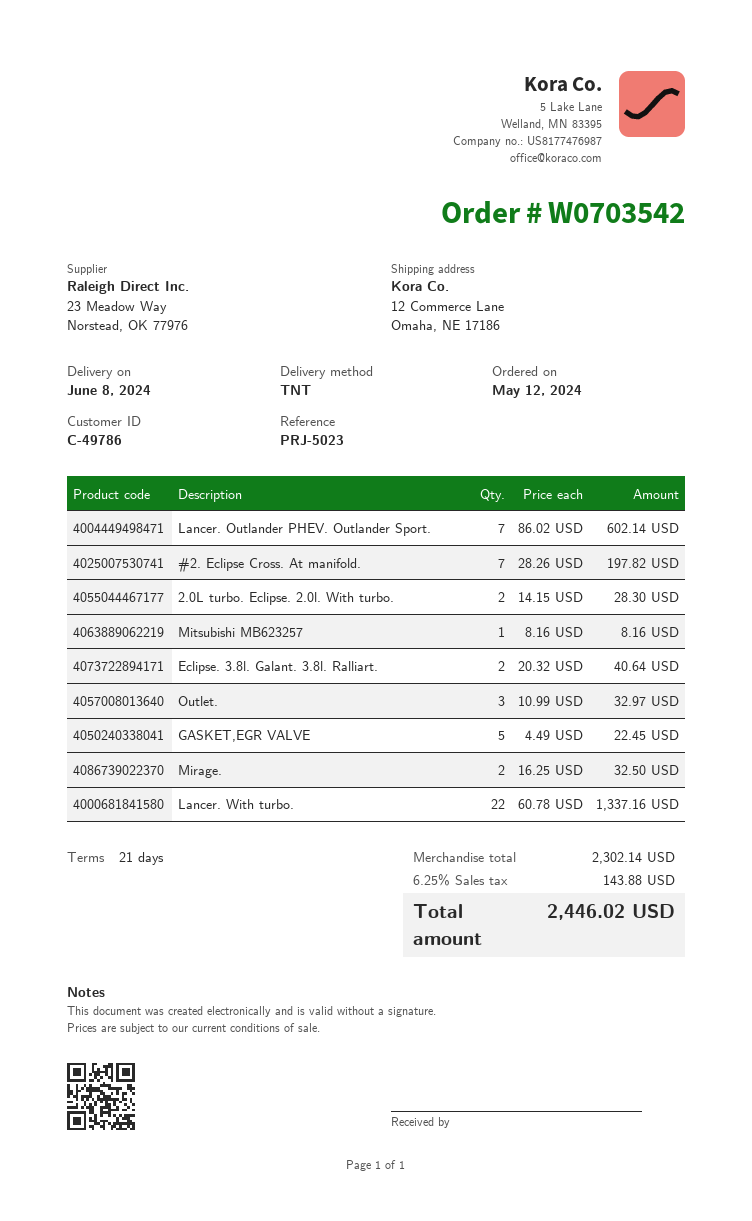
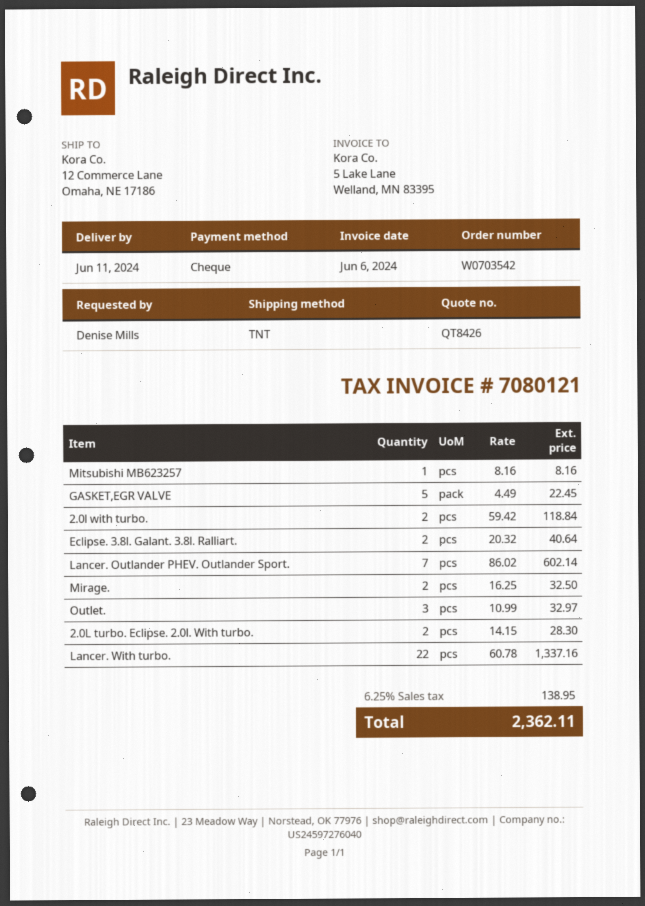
delivery date: 2024-06-08 -> 2024-06-11
#2. Eclipse Cross. At manifold.: 7 x 28.26 = 197.82 -> none
2.0l with turbo.: none -> 2 x 59.42 = 118.84
tax: 6.25% = 143.88 -> 6.25% = 138.95
total: 2446.02 -> 2362.11

